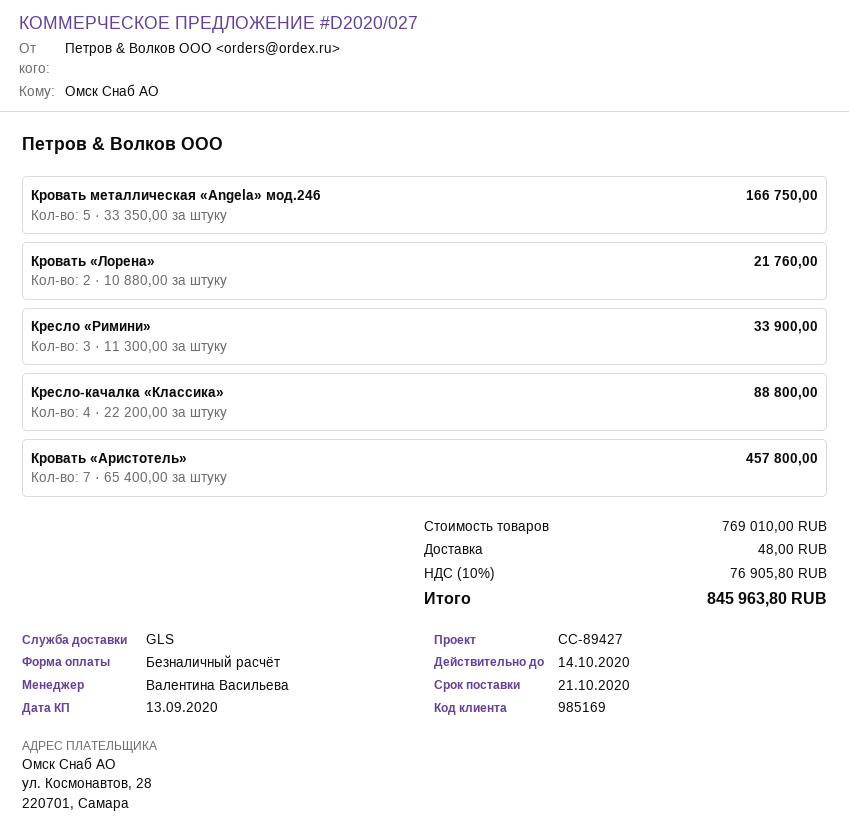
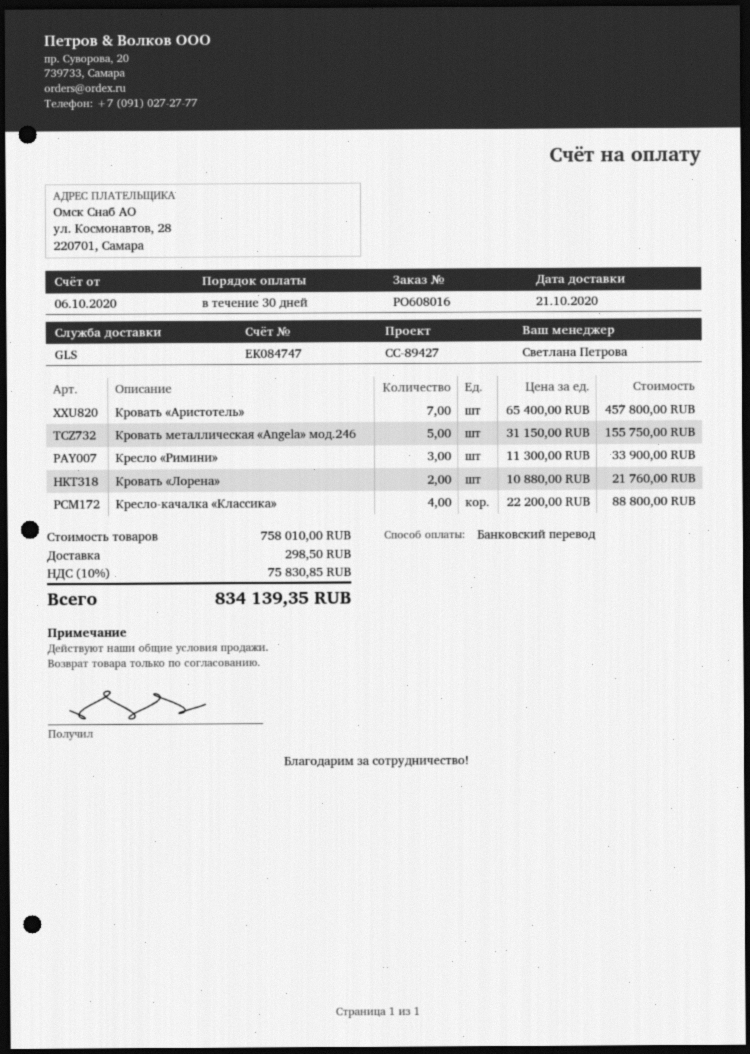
sales rep: Валентина Васильева -> Светлана Петрова
Кровать металлическая «Angela» мод.246: 5 x 33350.00 = 166750.00 -> 5 x 31150.00 = 155750.00
subtotal: 769010.00 -> 758010.00
shipping: 48.00 -> 298.50
tax: 10% = 76905.80 -> 10% = 75830.85
total: 845963.80 -> 834139.35

